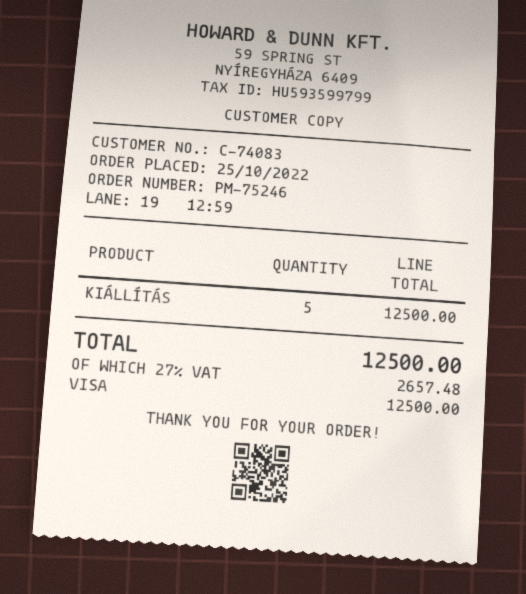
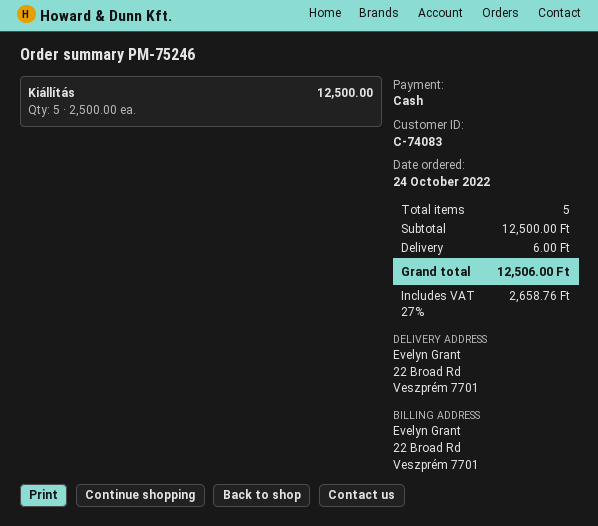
order date: 2022-10-25 -> 2022-10-24
payment method: Visa -> cash
shipping: none -> 6.00
tax: 27% = 2657.48 -> 27% = 2658.76
total: 12500.00 -> 12506.00

